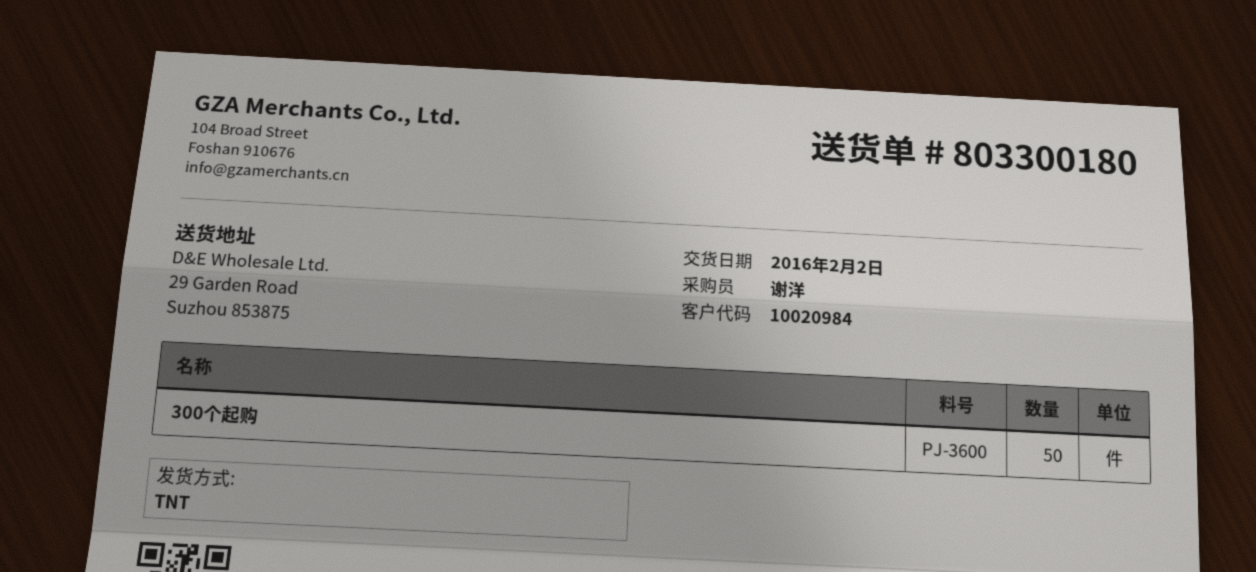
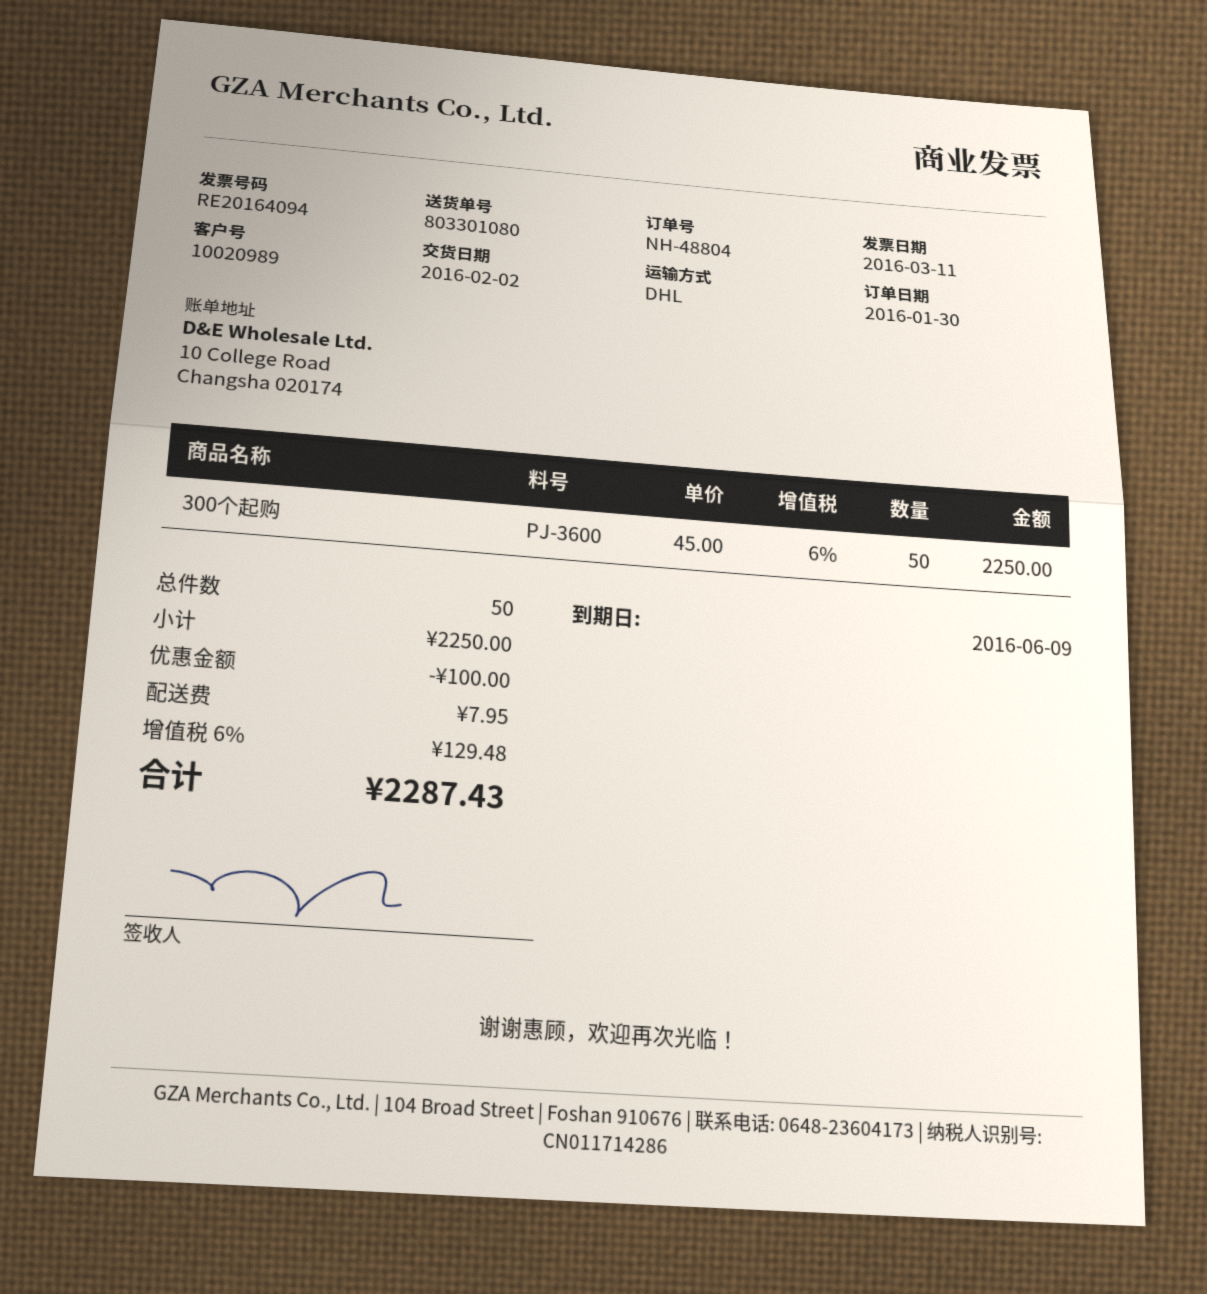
delivery note number: 803300180 -> 803301080
customer number: 10020984 -> 10020989
shipping method: TNT -> DHL

